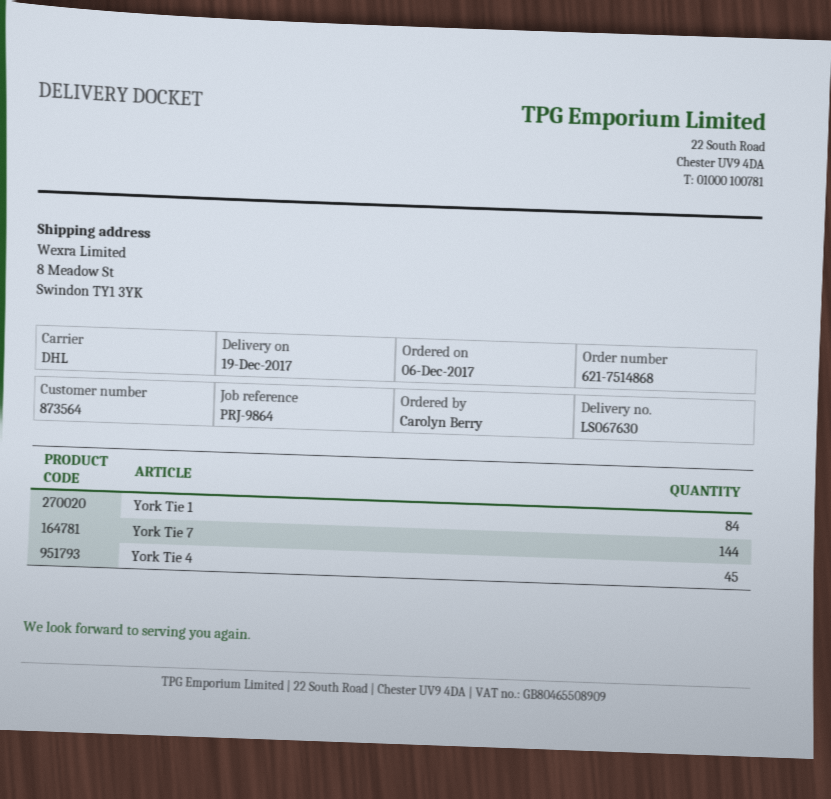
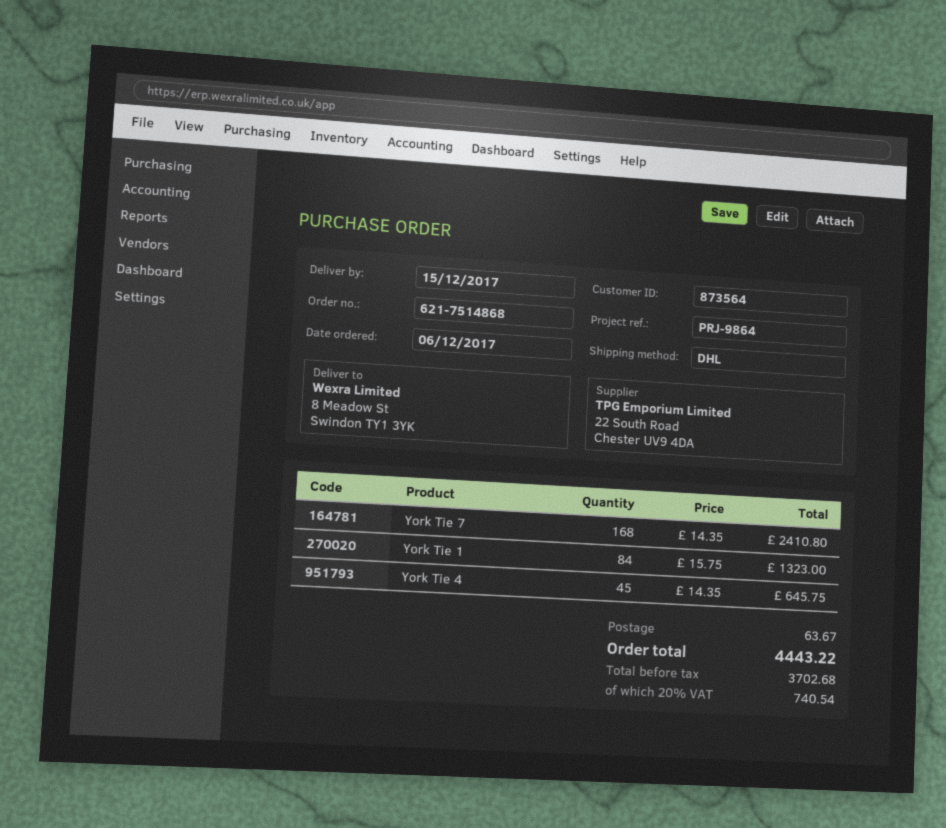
delivery date: 2017-12-19 -> 2017-12-15
York Tie 7: 144 -> 168

